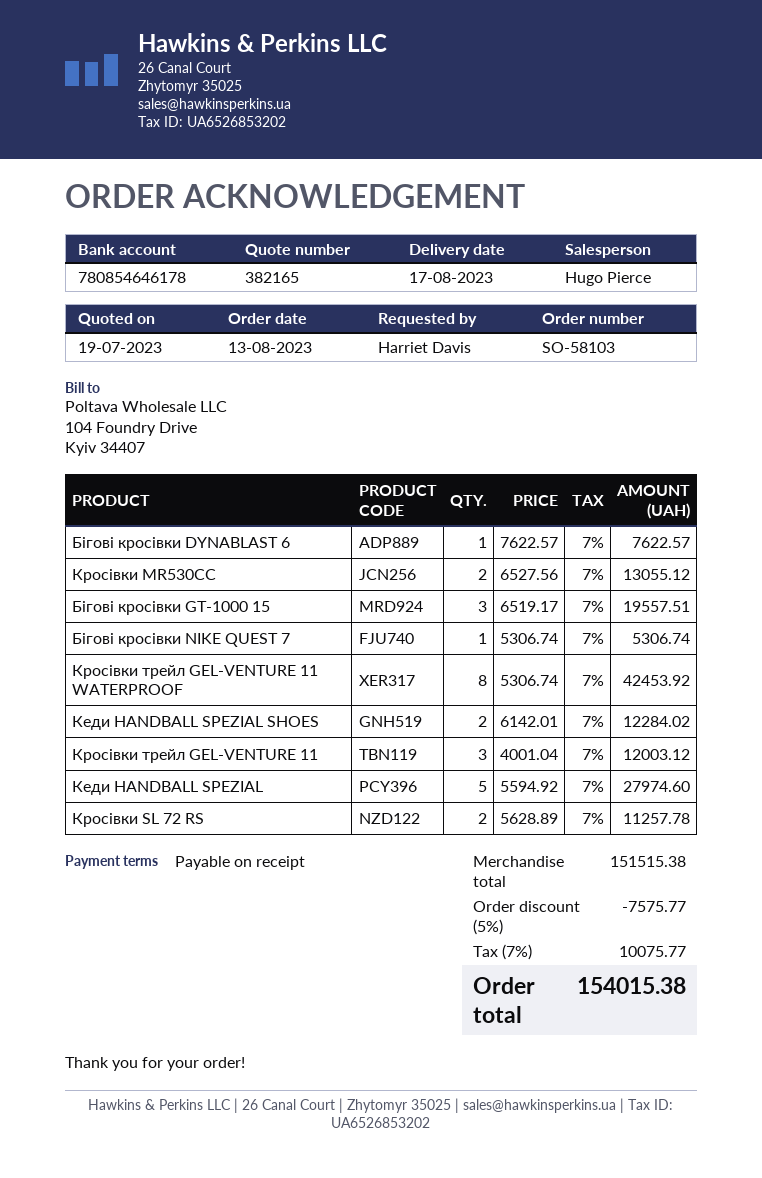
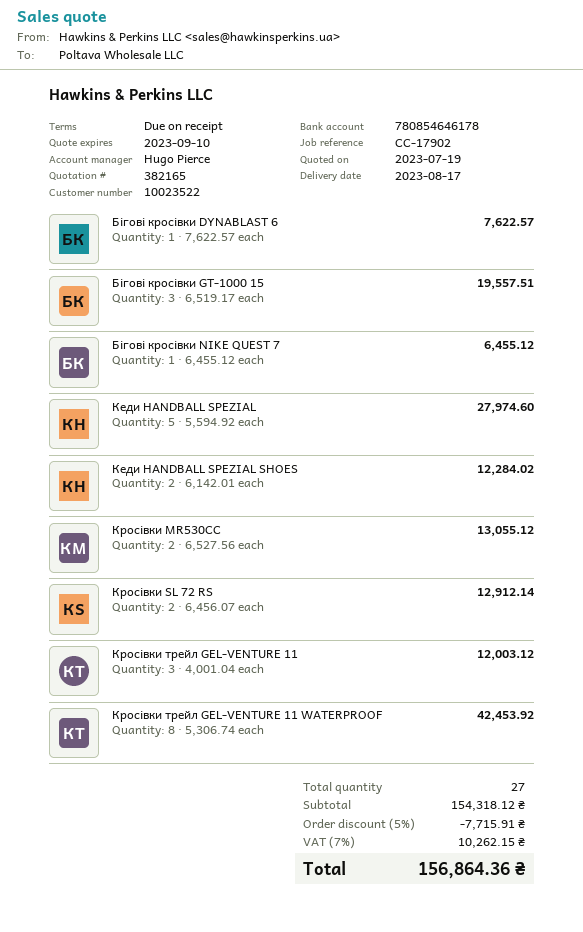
Бігові кросівки NIKE QUEST 7: 1 x 5306.74 = 5306.74 -> 1 x 6455.12 = 6455.12
Кросівки SL 72 RS: 2 x 5628.89 = 11257.78 -> 2 x 6456.07 = 12912.14
subtotal: 151515.38 -> 154318.12
discount: 5% = 7575.77 -> 5% = 7715.91
tax: 7% = 10075.77 -> 7% = 10262.15
total: 154015.38 -> 156864.36

